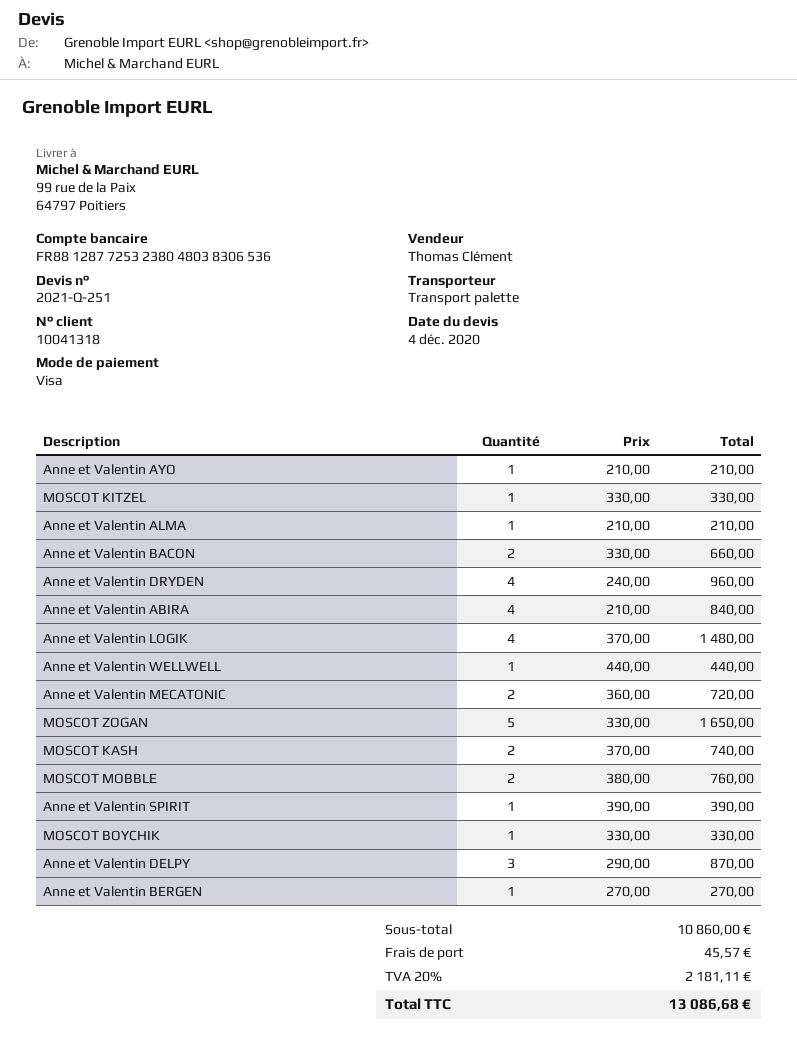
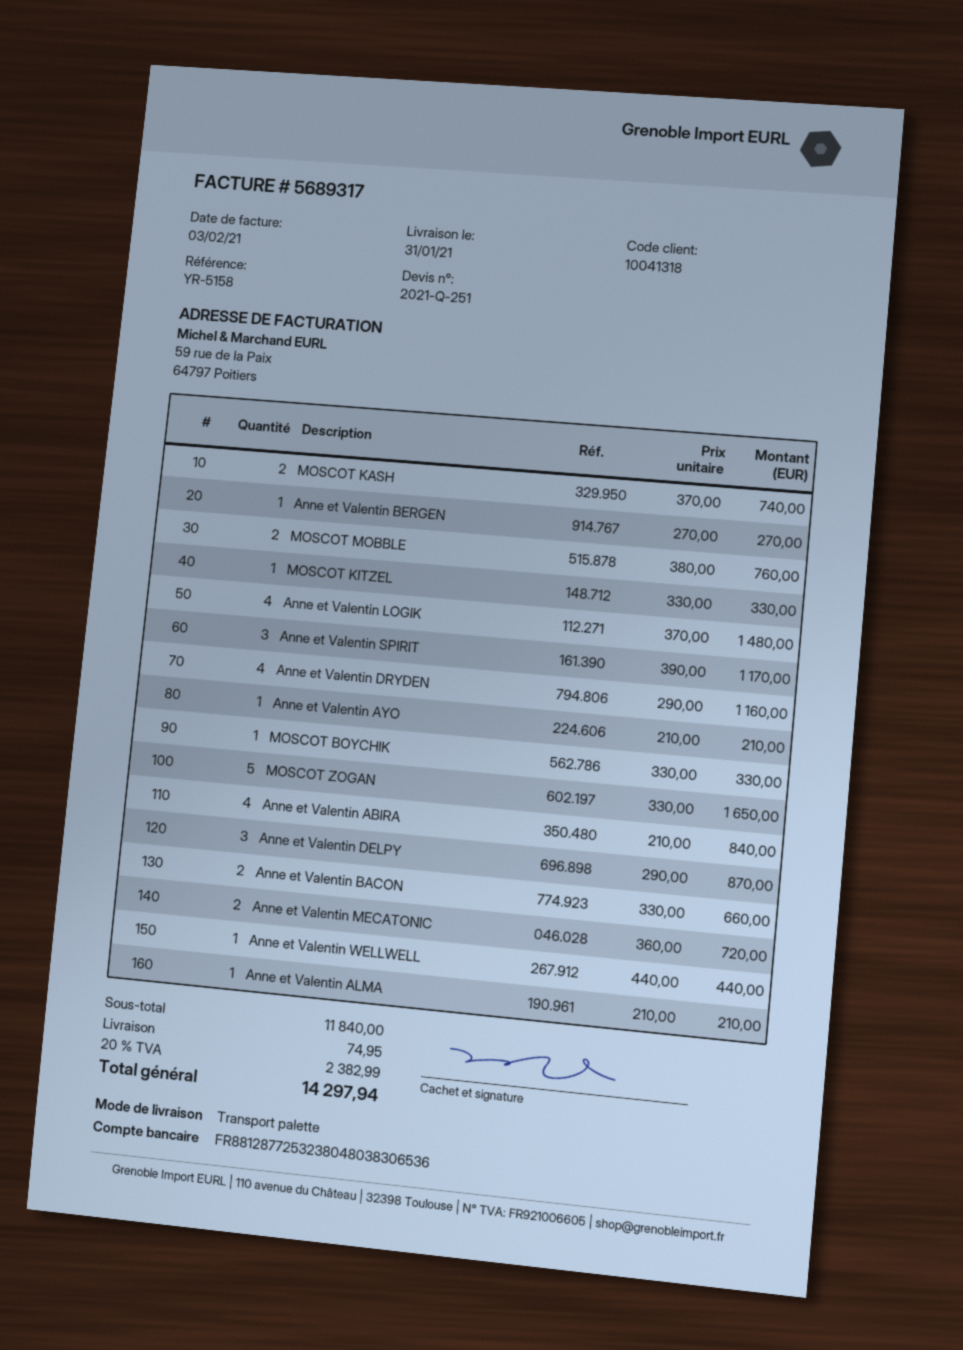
Anne et Valentin DRYDEN: 4 x 240.00 = 960.00 -> 4 x 290.00 = 1160.00
Anne et Valentin SPIRIT: 1 x 390.00 = 390.00 -> 3 x 390.00 = 1170.00
subtotal: 10860.00 -> 11840.00
shipping: 45.57 -> 74.95
tax: 20% = 2181.11 -> 20% = 2382.99
total: 13086.68 -> 14297.94

